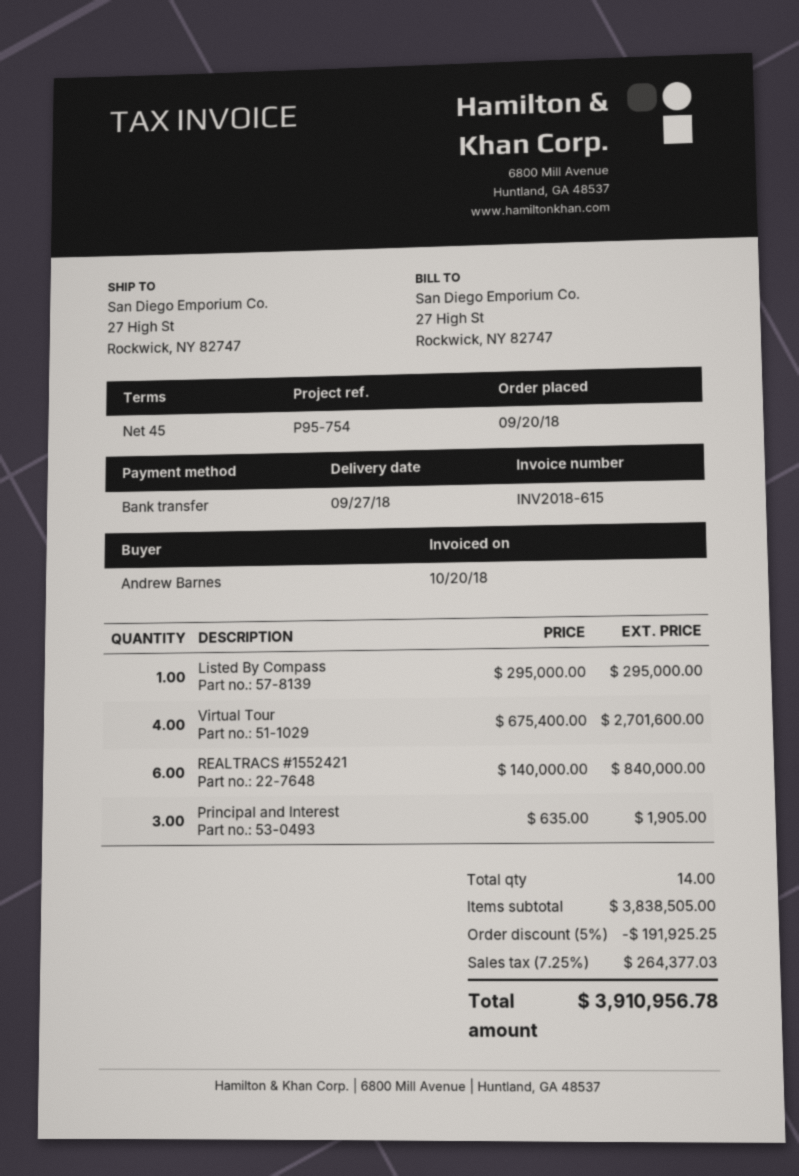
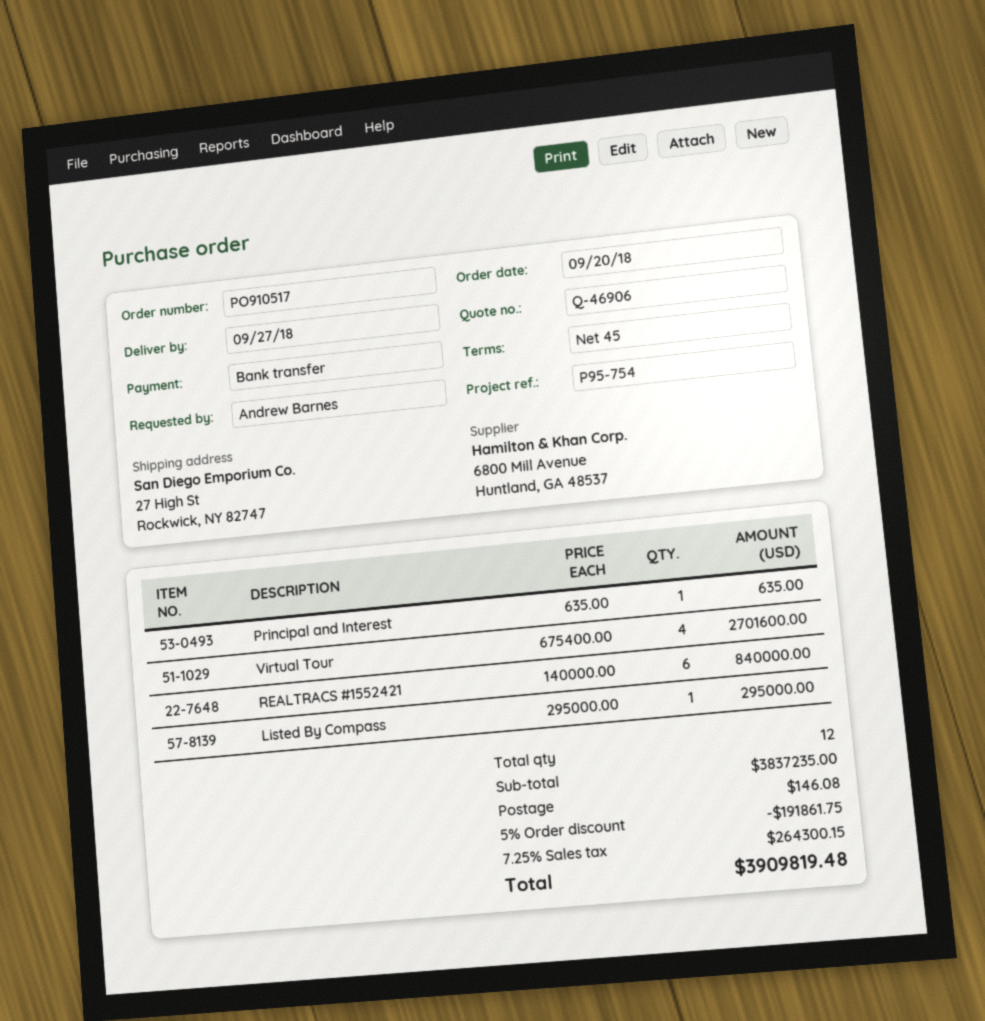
Principal and Interest: 3 x 635.00 = 1905.00 -> 1 x 635.00 = 635.00
total quantity: 14 -> 12
subtotal: 3838505.00 -> 3837235.00
discount: 5% = 191925.25 -> 5% = 191861.75
shipping: none -> 146.08
tax: 7.25% = 264377.03 -> 7.25% = 264300.15
total: 3910956.78 -> 3909819.48

